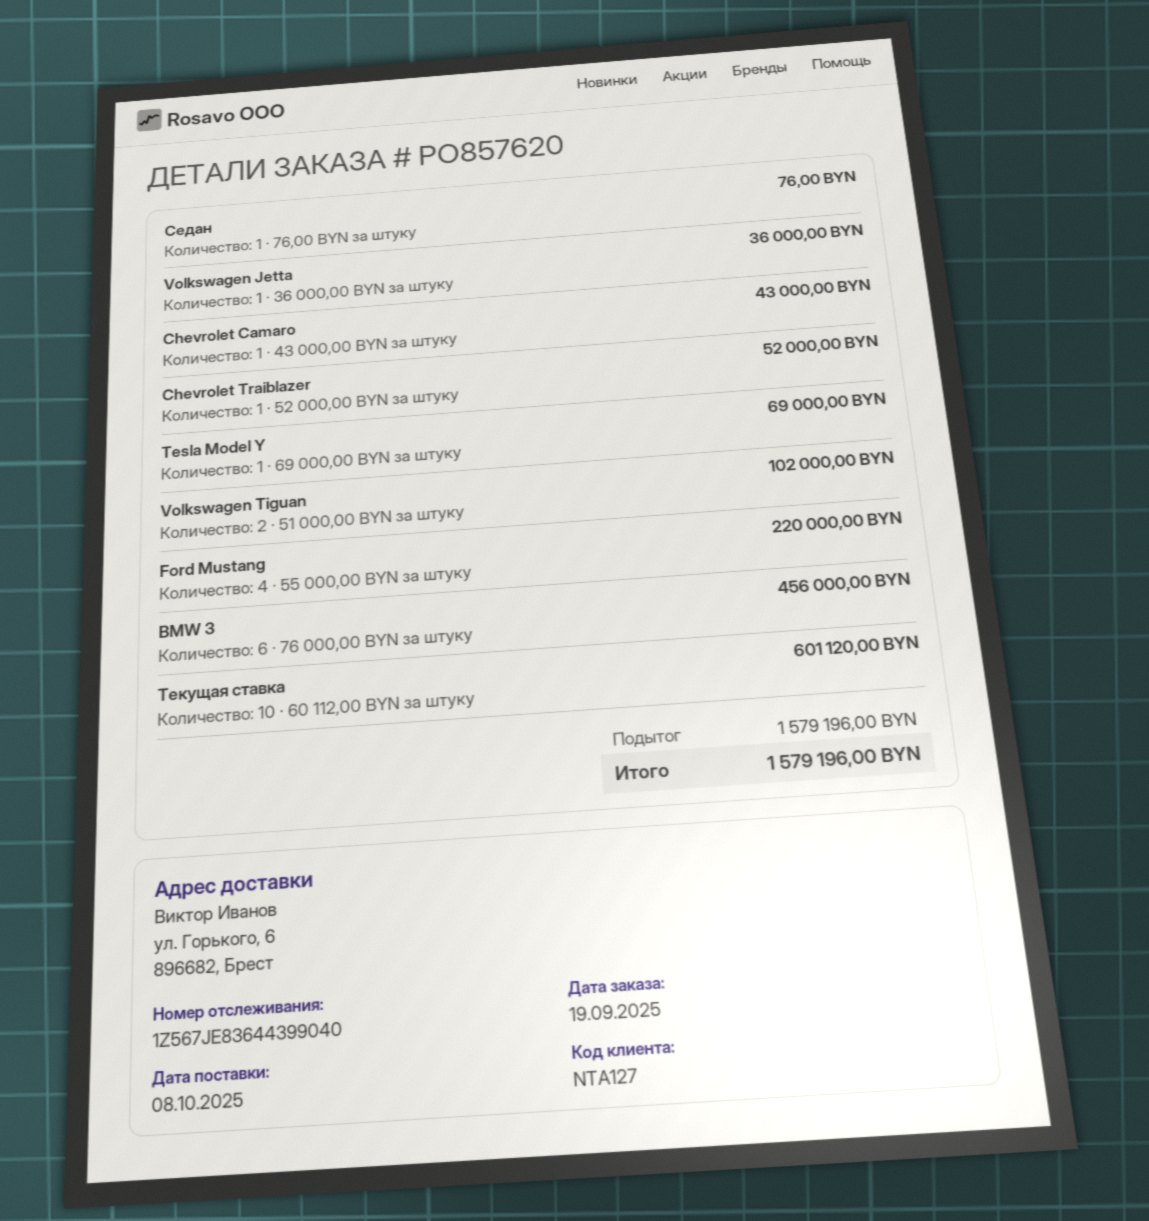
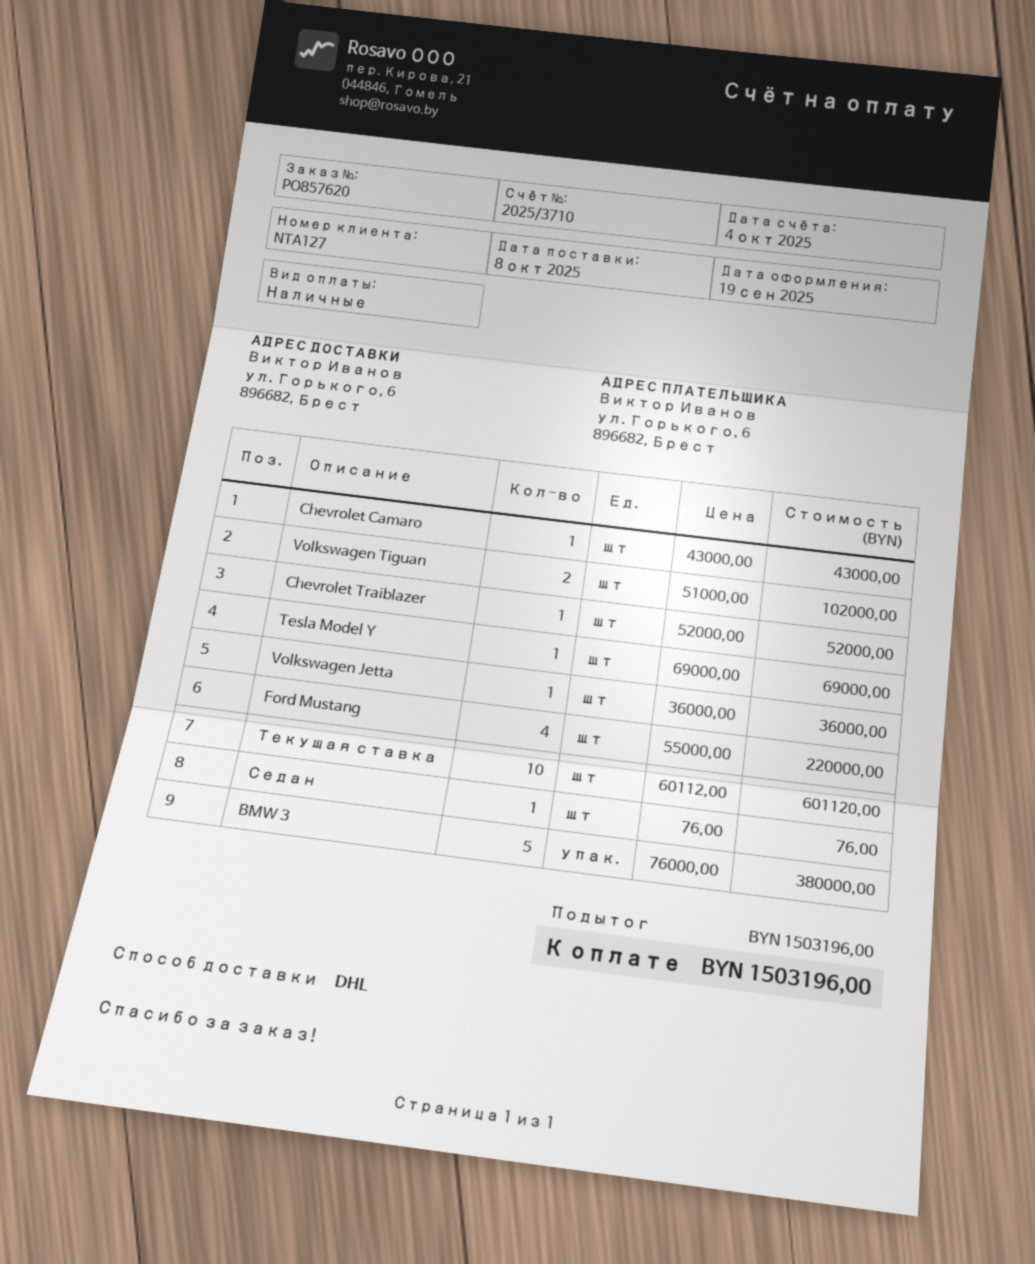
BMW 3: 6 x 76000.00 = 456000.00 -> 5 x 76000.00 = 380000.00
subtotal: 1579196.00 -> 1503196.00
total: 1579196.00 -> 1503196.00

